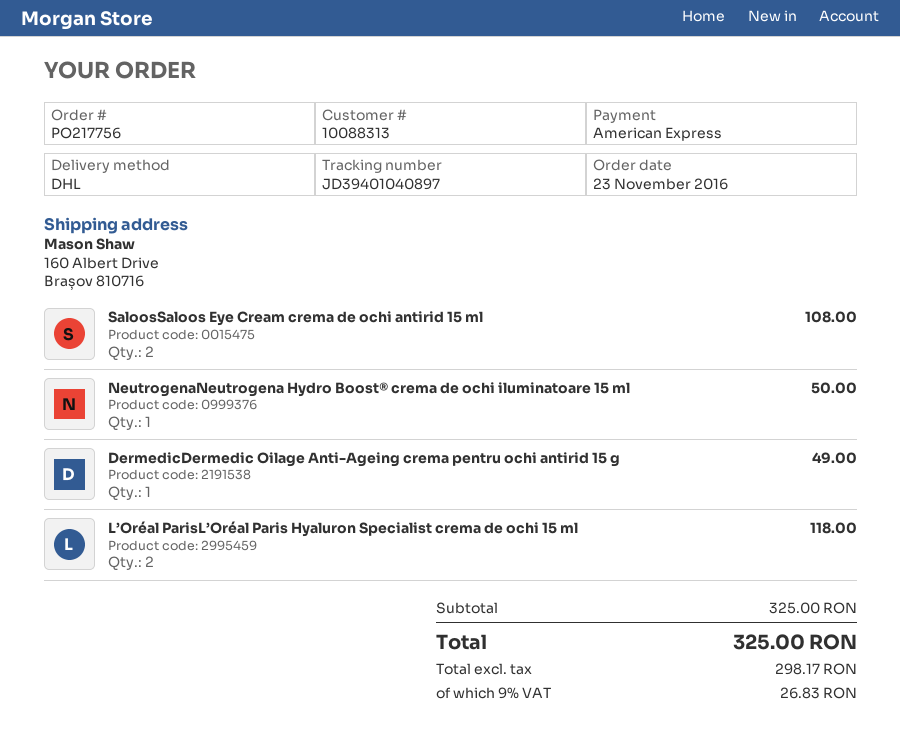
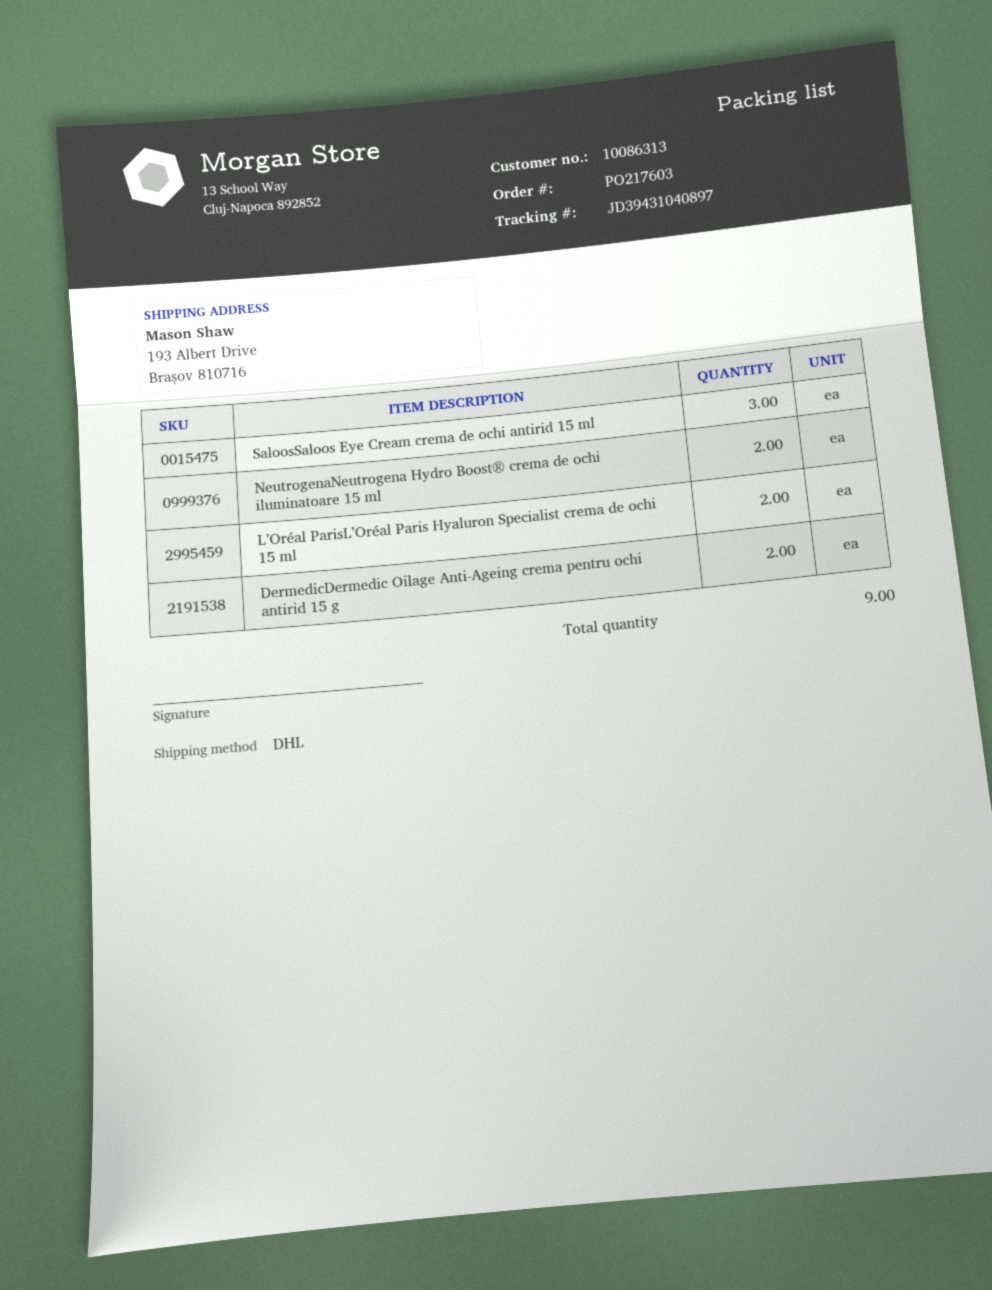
order number: PO217756 -> PO217603
customer number: 10088313 -> 10086313
tracking number: JD39401040897 -> JD39431040897
ship to: 160 Albert Drive, Brașov 810716 -> 193 Albert Drive, Brașov 810716
SaloosSaloos Eye Cream crema de ochi antirid 15 ml: 2 -> 3
NeutrogenaNeutrogena Hydro Boost® crema de ochi iluminatoare 15 ml: 1 -> 2
DermedicDermedic Oilage Anti-Ageing crema pentru ochi antirid 15 g: 1 -> 2

